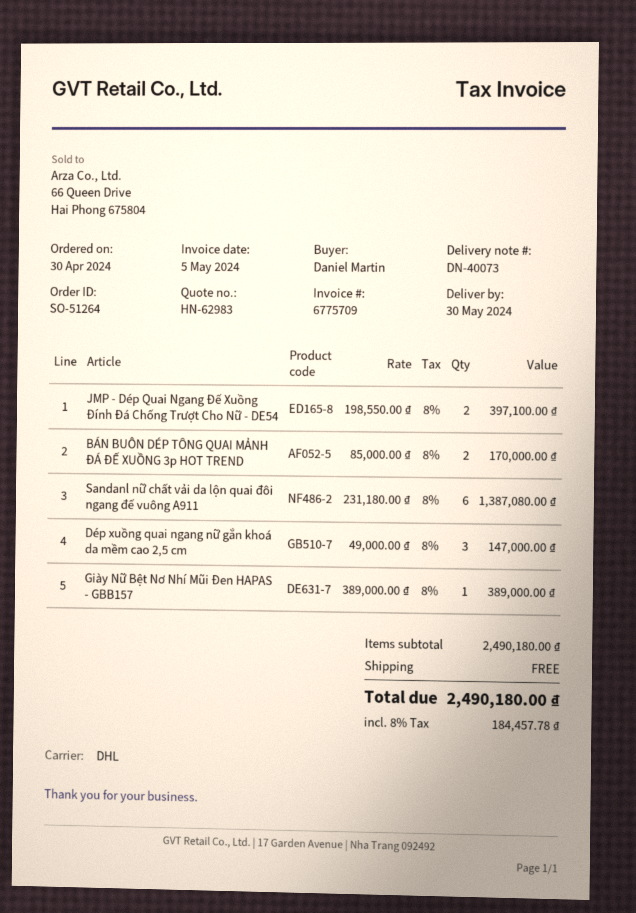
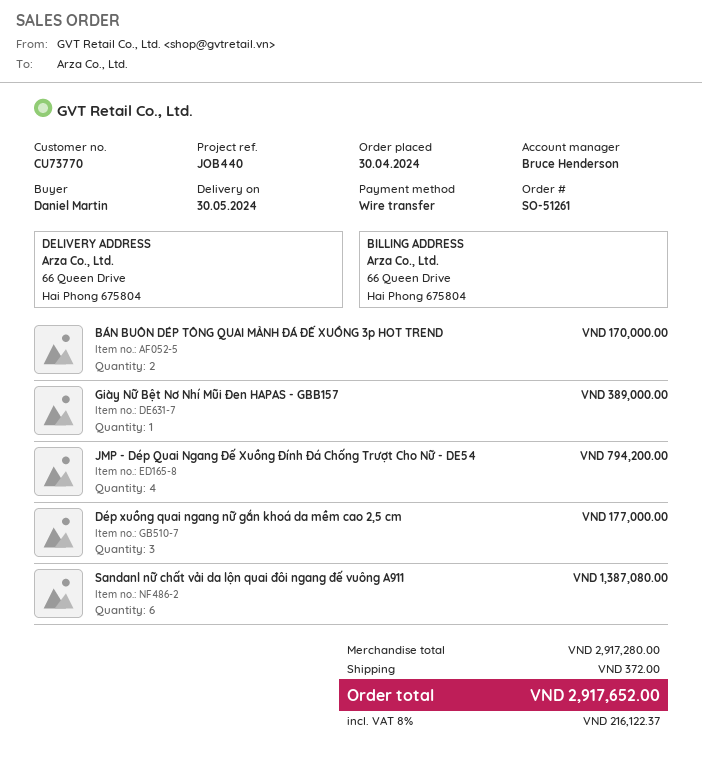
order number: SO-51264 -> SO-51261
JMP - Dép Quai Ngang Đế Xuồng Đính Đá Chống Trượt Cho Nữ - DE54: 2 for 397100.00 -> 4 for 794200.00
Dép xuồng quai ngang nữ gắn khoá da mềm cao 2,5 cm: 3 for 147000.00 -> 3 for 177000.00
subtotal: 2490180.00 -> 2917280.00
shipping: 0.00 -> 372.00
tax: 8% = 184457.78 -> 8% = 216122.37
total: 2490180.00 -> 2917652.00

